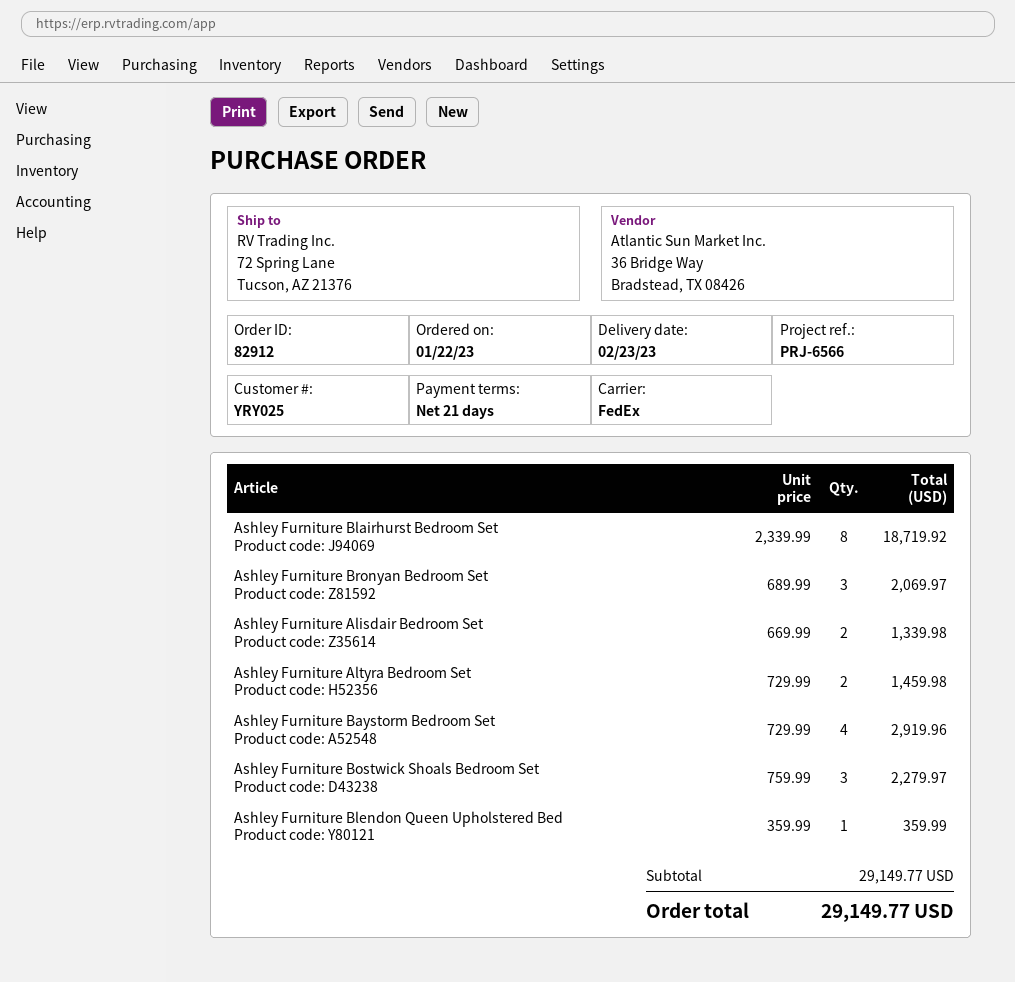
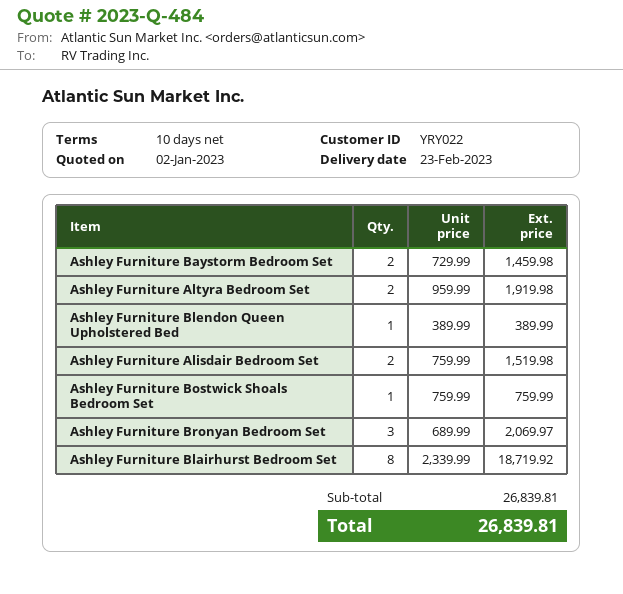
payment terms: 21 days -> 10 days
customer number: YRY025 -> YRY022
Ashley Furniture Alisdair Bedroom Set: 2 x 669.99 = 1339.98 -> 2 x 759.99 = 1519.98
Ashley Furniture Altyra Bedroom Set: 2 x 729.99 = 1459.98 -> 2 x 959.99 = 1919.98
Ashley Furniture Baystorm Bedroom Set: 4 x 729.99 = 2919.96 -> 2 x 729.99 = 1459.98
Ashley Furniture Bostwick Shoals Bedroom Set: 3 x 759.99 = 2279.97 -> 1 x 759.99 = 759.99
Ashley Furniture Blendon Queen Upholstered Bed: 1 x 359.99 = 359.99 -> 1 x 389.99 = 389.99
subtotal: 29149.77 -> 26839.81
total: 29149.77 -> 26839.81

